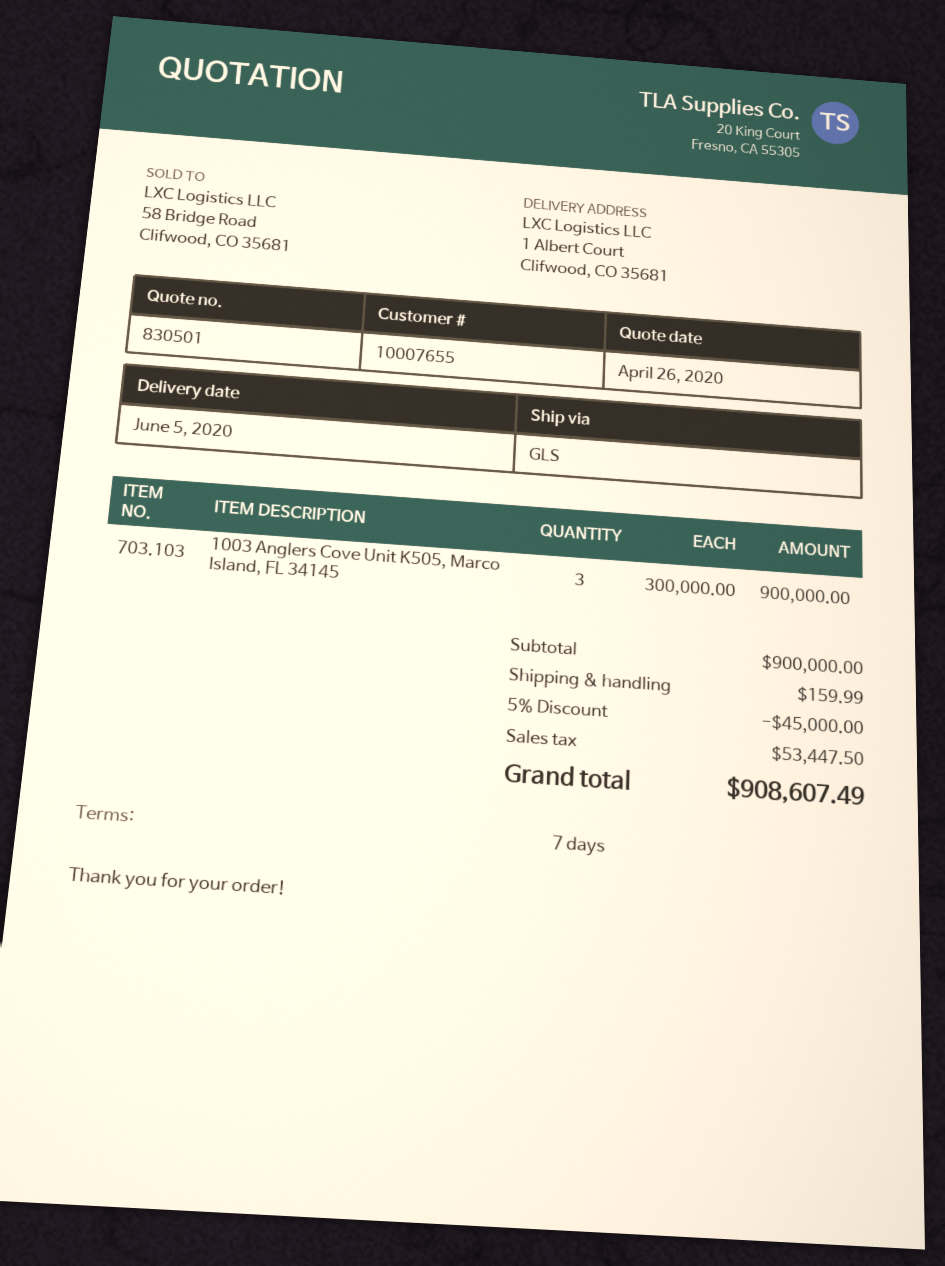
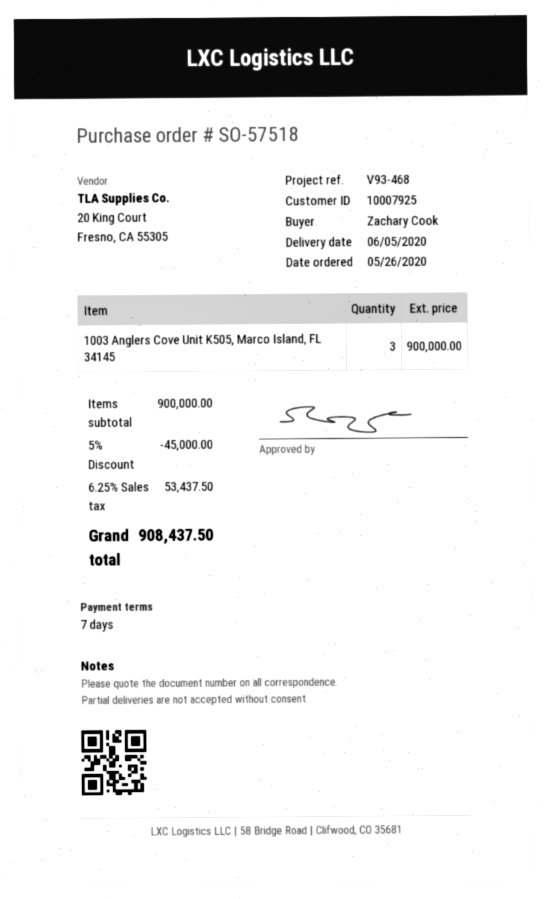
customer number: 10007655 -> 10007925
shipping: 159.99 -> none
tax: 53447.50 -> 53437.50
total: 908607.49 -> 908437.50

